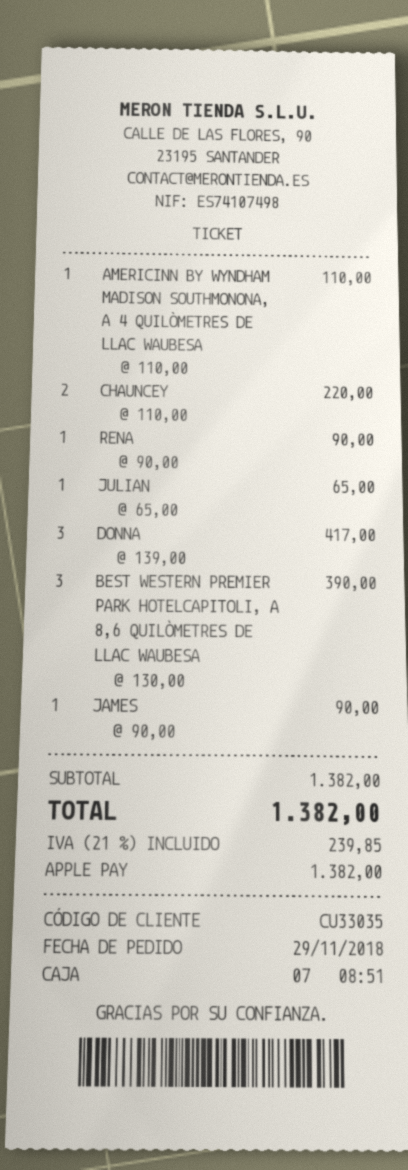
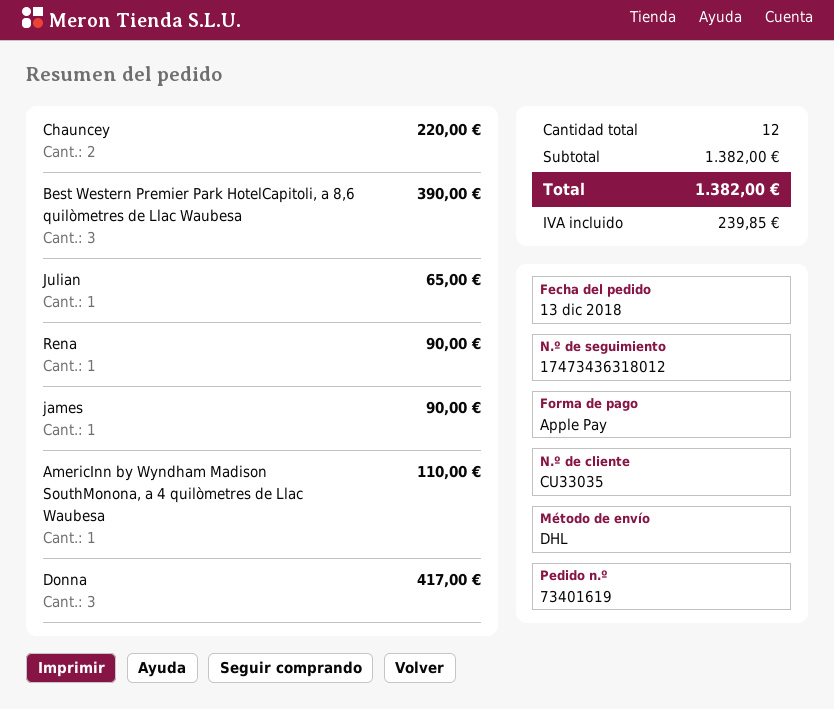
order date: 2018-11-29 -> 2018-12-13

